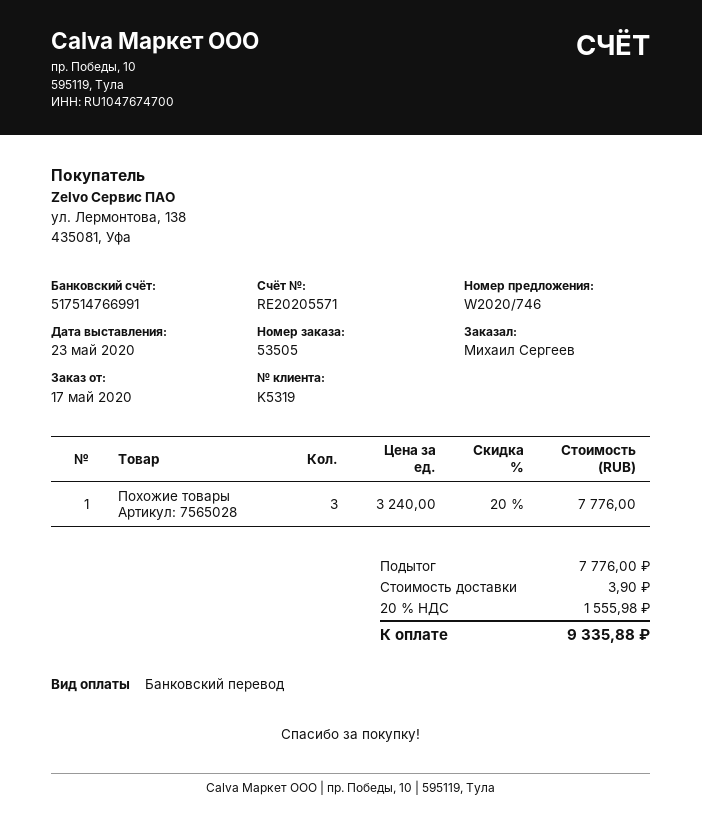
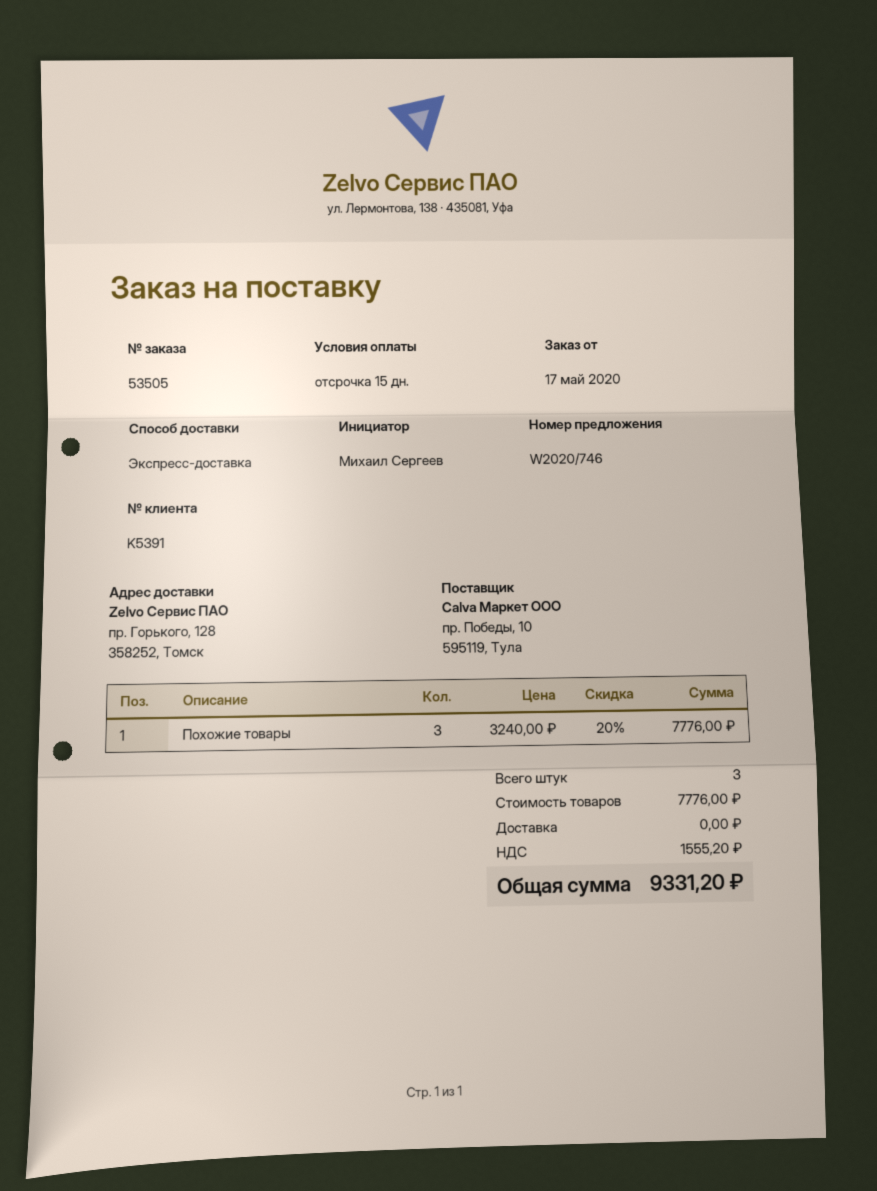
customer number: K5319 -> K5391
shipping: 3.90 -> 0.00
tax: 1555.98 -> 1555.20
total: 9335.88 -> 9331.20

